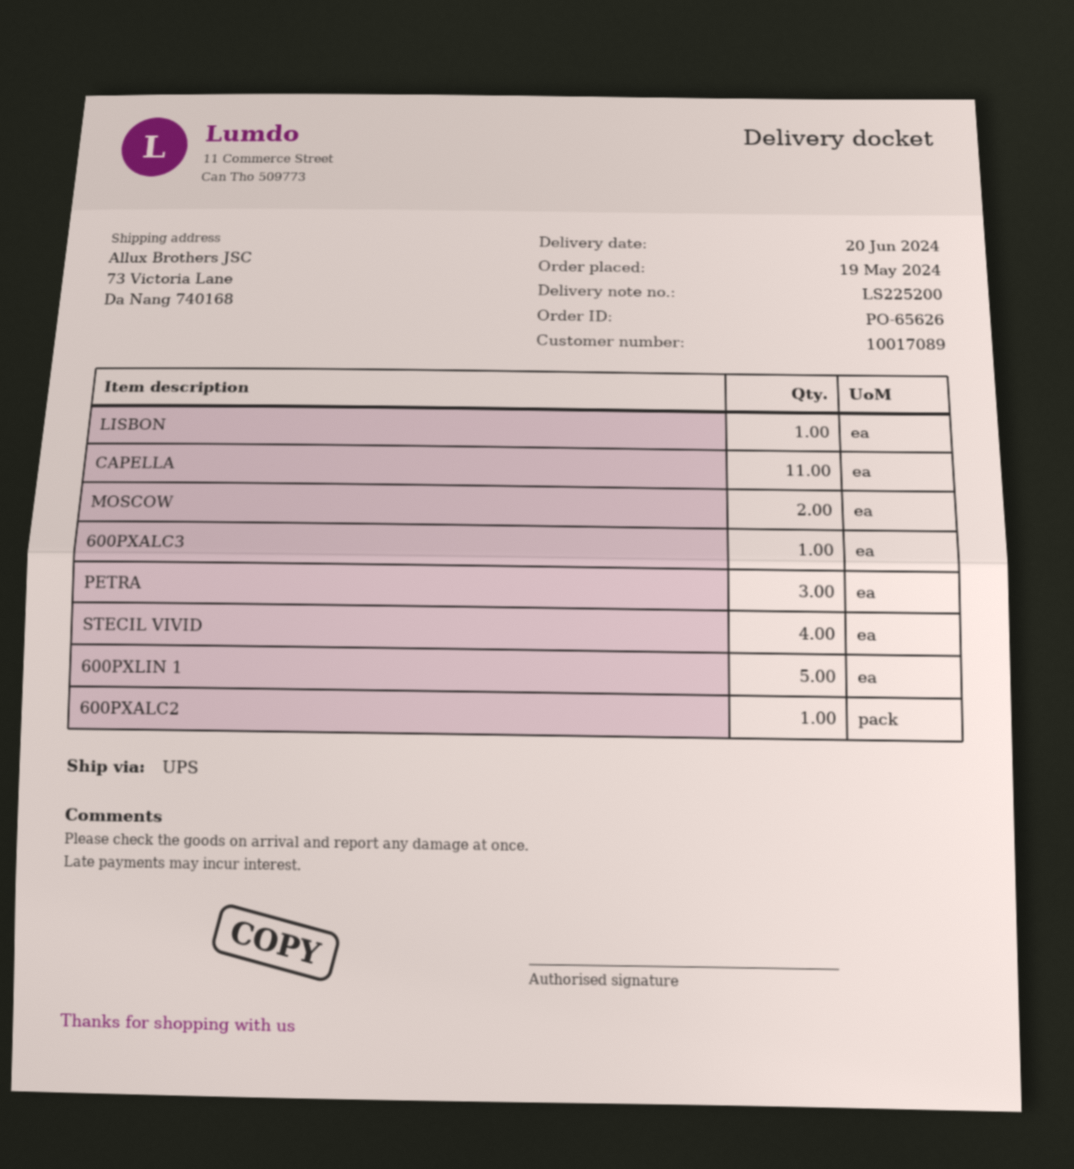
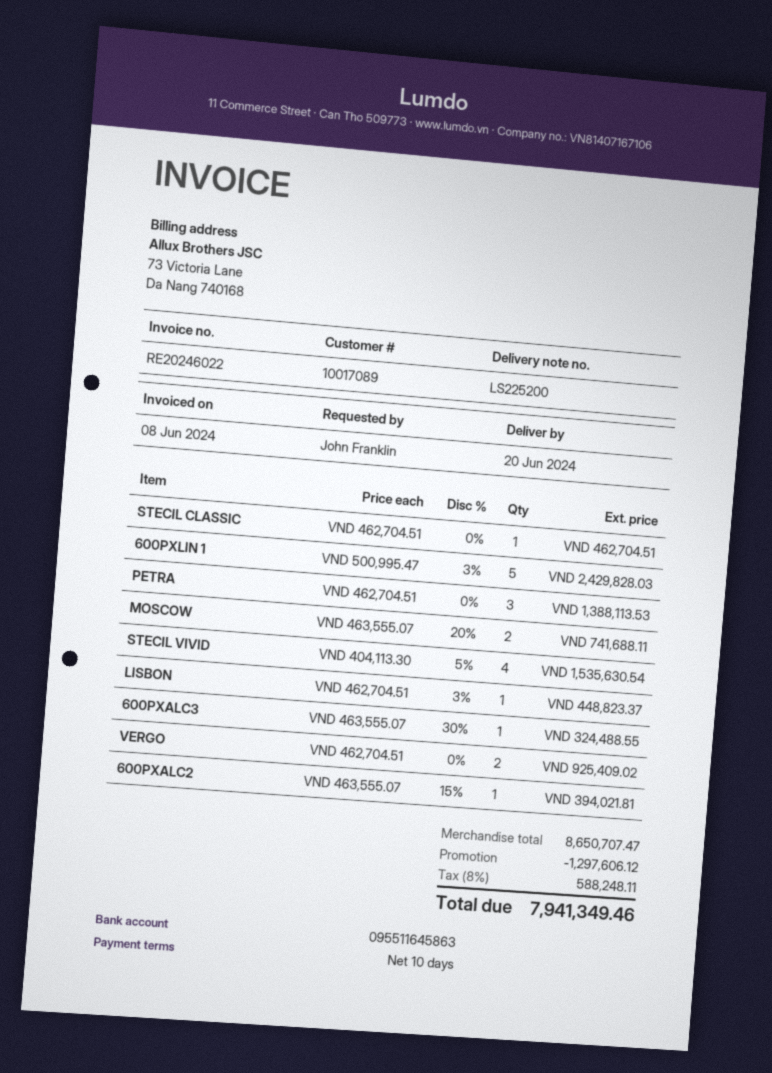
CAPELLA: 11 -> none
STECIL CLASSIC: none -> 1
VERGO: none -> 2

